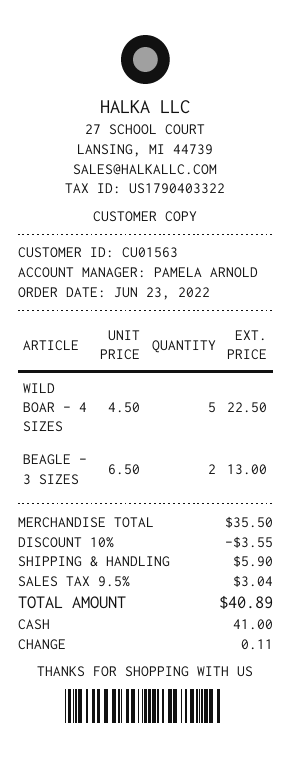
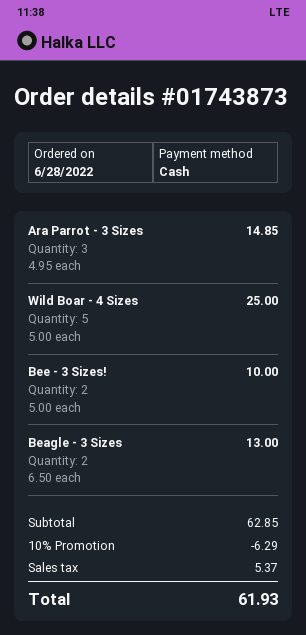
order date: 2022-06-23 -> 2022-06-28
WILD BOAR - 4 SIZES: 5 x 4.50 = 22.50 -> 5 x 5.00 = 25.00
Ara Parrot - 3 Sizes: none -> 3 x 4.95 = 14.85
Bee - 3 Sizes!: none -> 2 x 5.00 = 10.00
subtotal: 35.50 -> 62.85
discount: 10% = 3.55 -> 10% = 6.29
shipping: 5.90 -> none
tax: 3.04 -> 5.37
total: 40.89 -> 61.93

